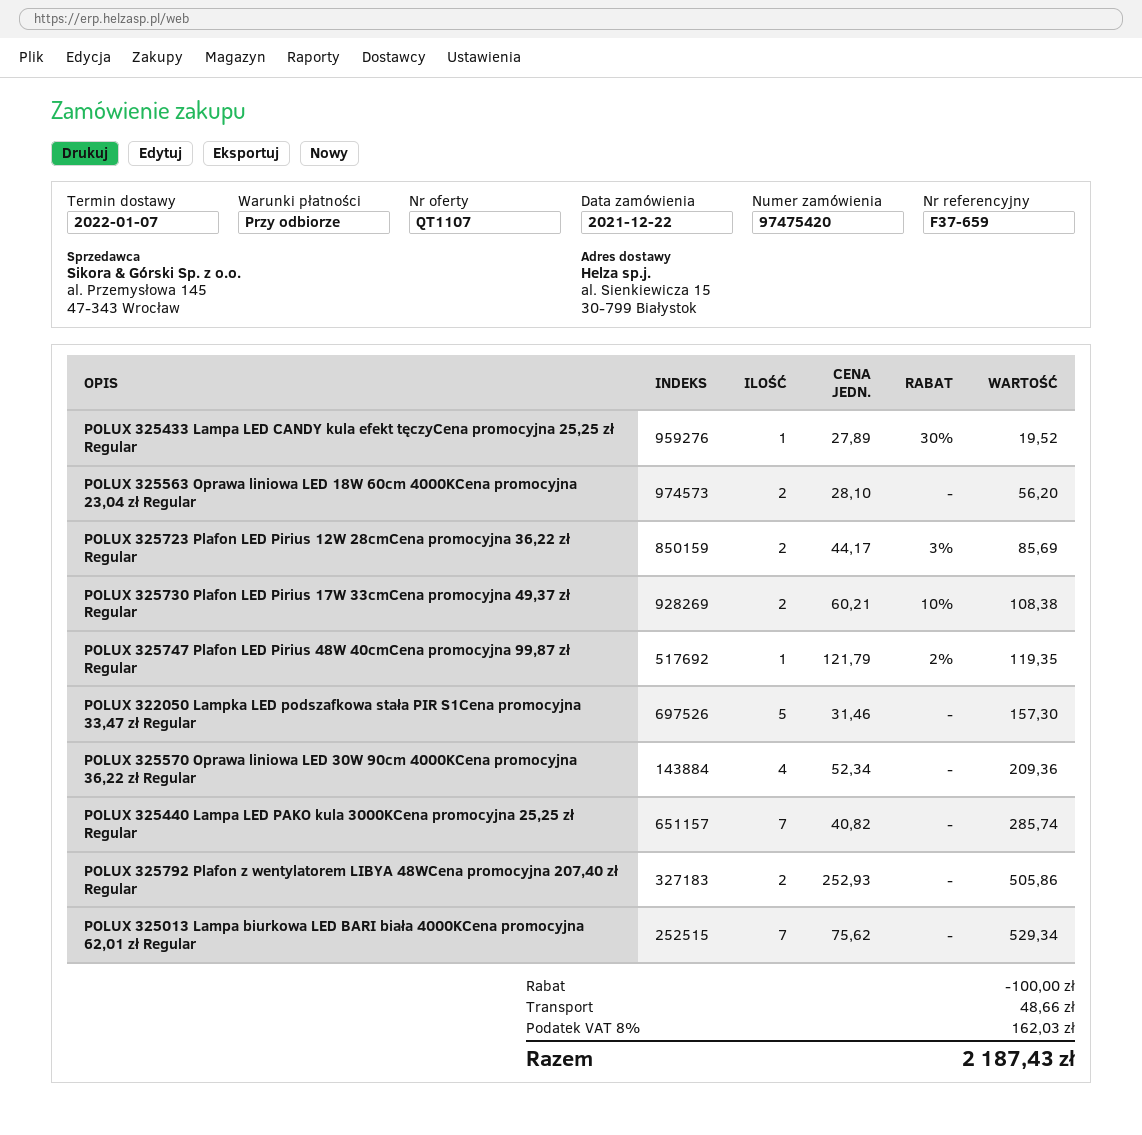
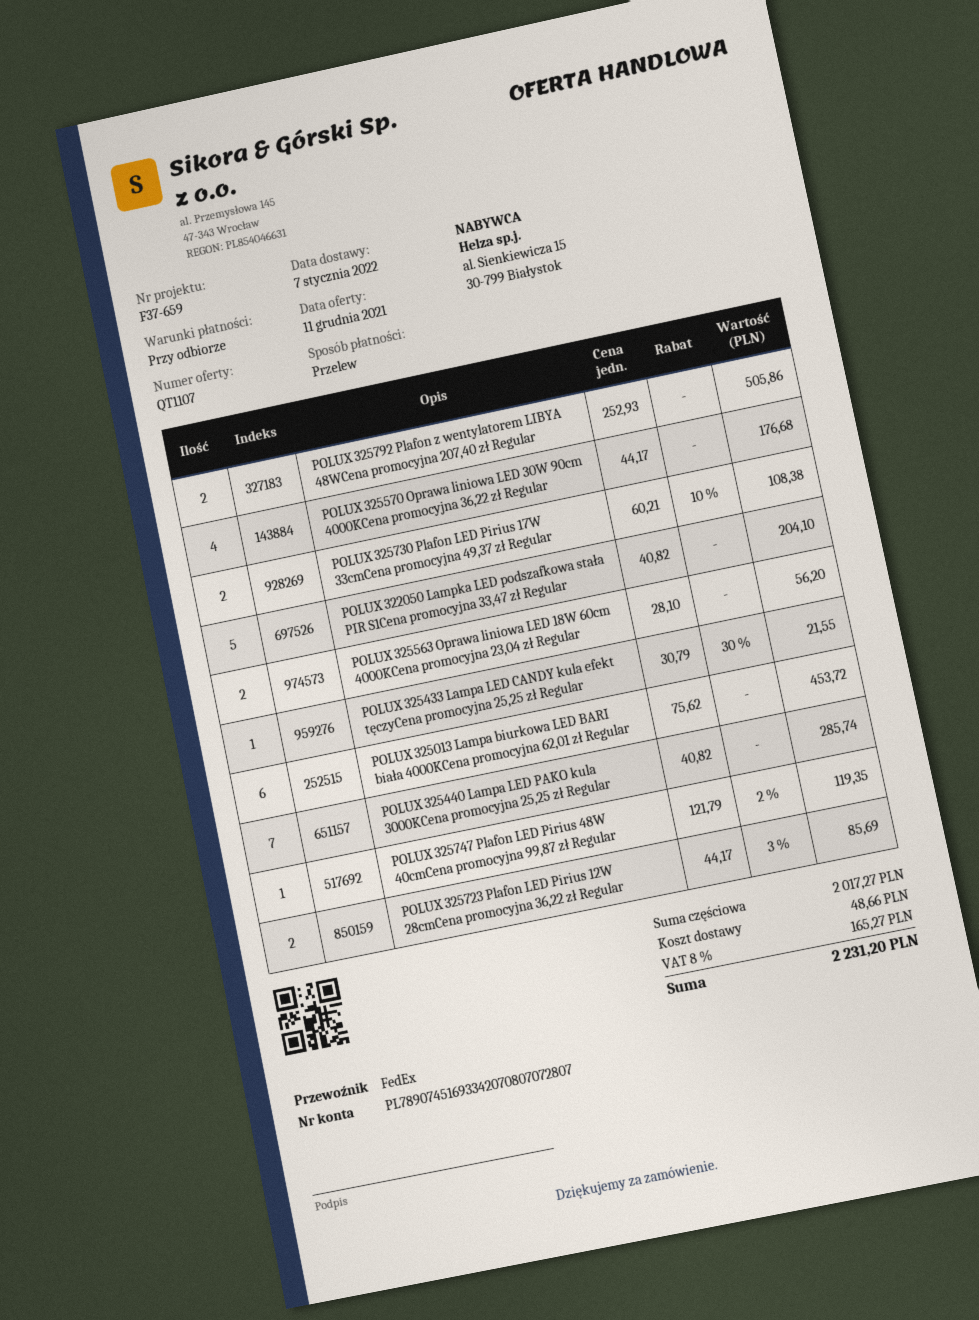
POLUX 325433 Lampa LED CANDY kula efekt tęczyCena promocyjna 25,25 zł Regular: 1 x 27.89 - 30% = 19.52 -> 1 x 30.79 - 30% = 21.55
POLUX 322050 Lampka LED podszafkowa stała PIR S1Cena promocyjna 33,47 zł Regular: 5 x 31.46 = 157.30 -> 5 x 40.82 = 204.10
POLUX 325570 Oprawa liniowa LED 30W 90cm 4000KCena promocyjna 36,22 zł Regular: 4 x 52.34 = 209.36 -> 4 x 44.17 = 176.68
POLUX 325013 Lampa biurkowa LED BARI biała 4000KCena promocyjna 62,01 zł Regular: 7 x 75.62 = 529.34 -> 6 x 75.62 = 453.72
discount: 100.00 -> none
tax: 8% = 162.03 -> 8% = 165.27
total: 2187.43 -> 2231.20

